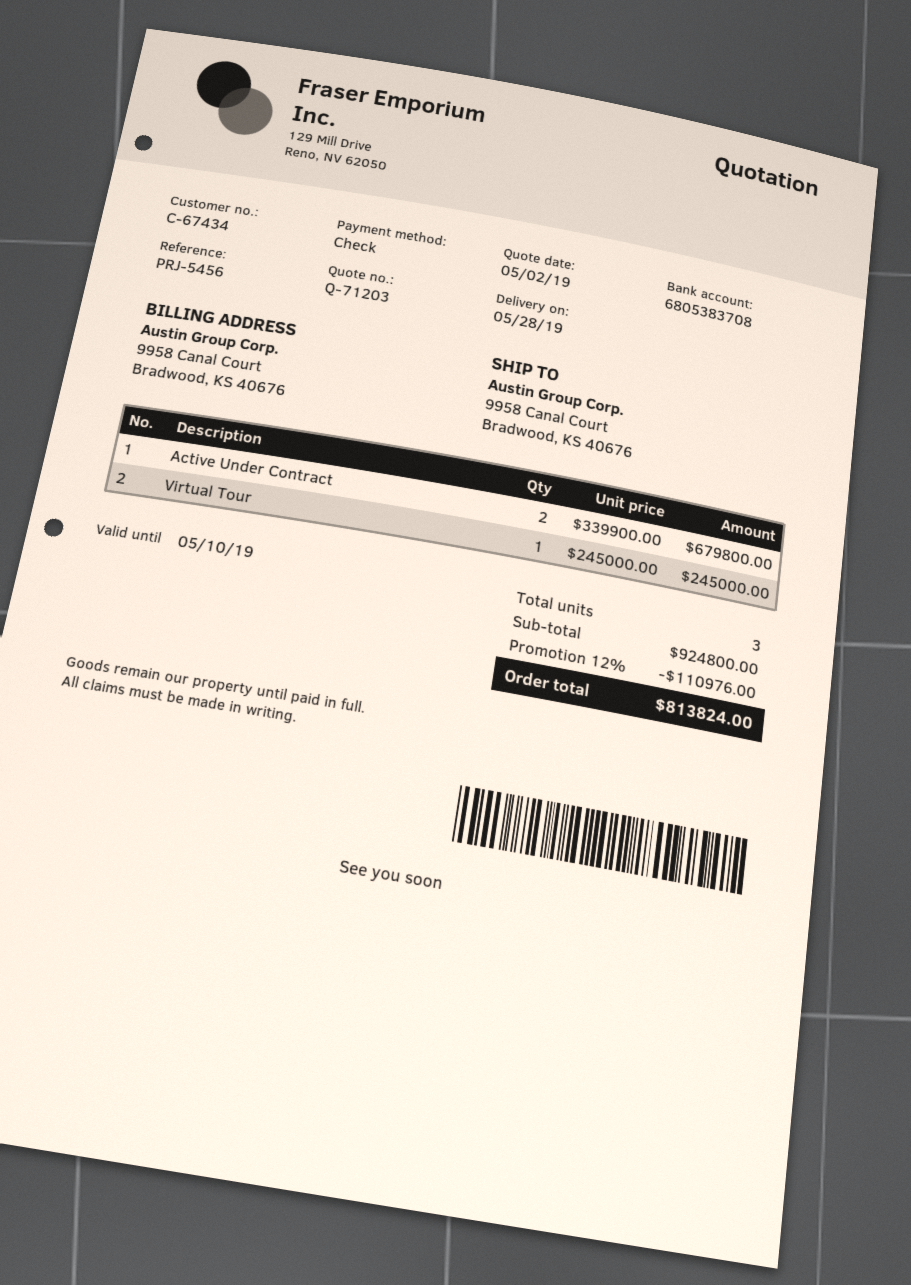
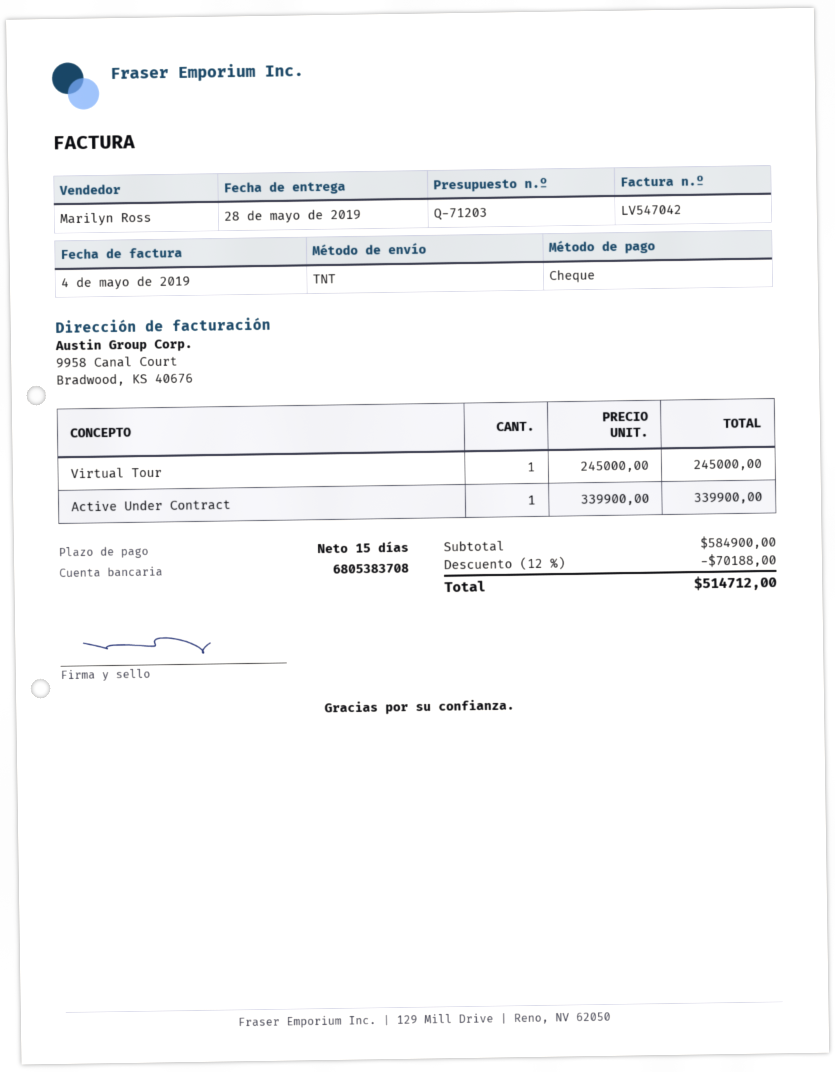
Active Under Contract: 2 x 339900.00 = 679800.00 -> 1 x 339900.00 = 339900.00
subtotal: 924800.00 -> 584900.00
discount: 12% = 110976.00 -> 12% = 70188.00
total: 813824.00 -> 514712.00

